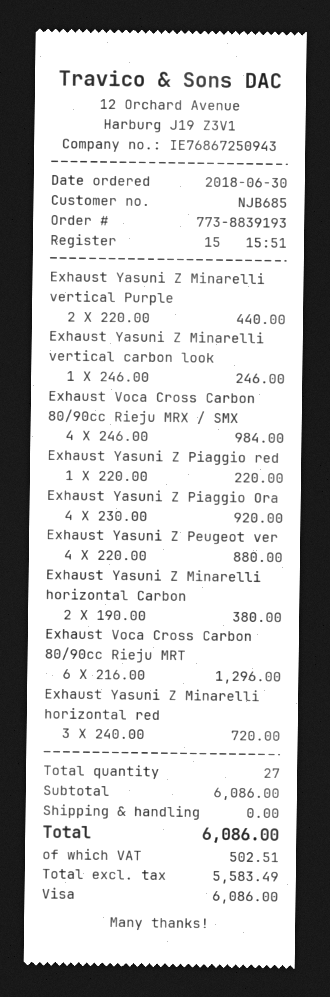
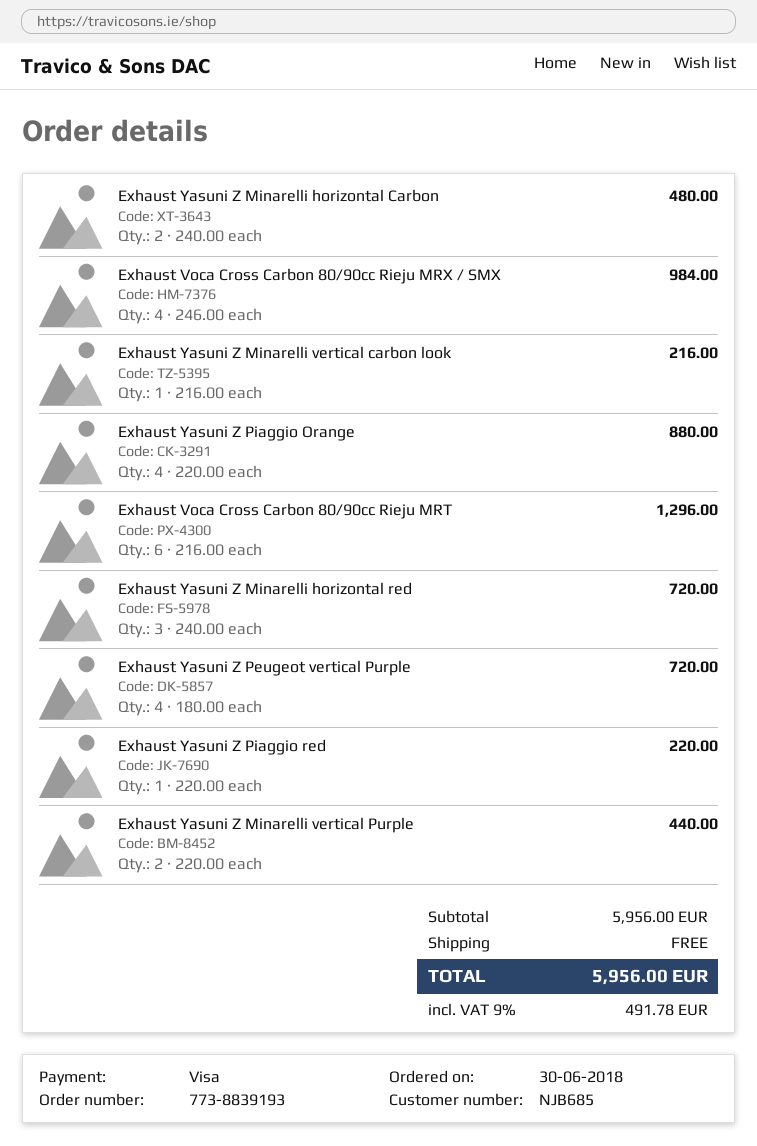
Exhaust Yasuni Z Minarelli vertical carbon look: 1 x 246.00 = 246.00 -> 1 x 216.00 = 216.00
Exhaust Yasuni Z Piaggio Ora: 4 x 230.00 = 920.00 -> 4 x 220.00 = 880.00
Exhaust Yasuni Z Peugeot ver: 4 x 220.00 = 880.00 -> 4 x 180.00 = 720.00
Exhaust Yasuni Z Minarelli horizontal Carbon: 2 x 190.00 = 380.00 -> 2 x 240.00 = 480.00
subtotal: 6086.00 -> 5956.00
tax: 502.51 -> 491.78
total: 6086.00 -> 5956.00

